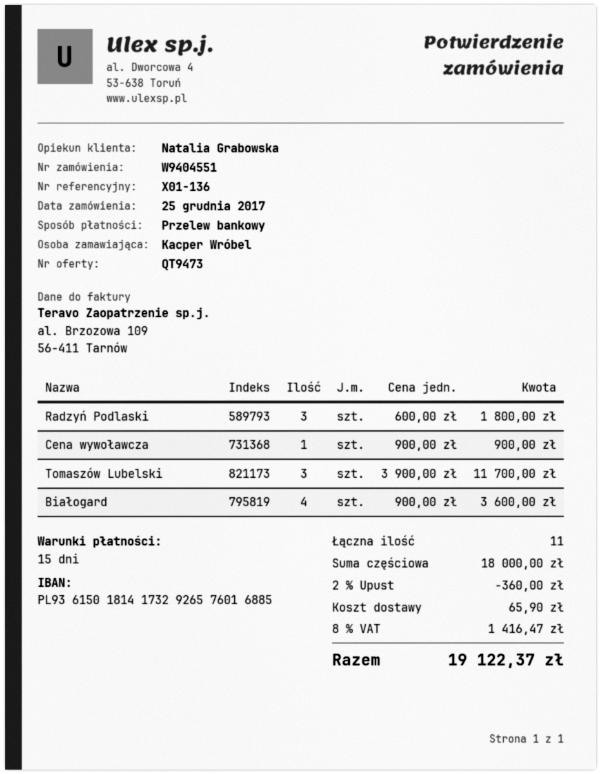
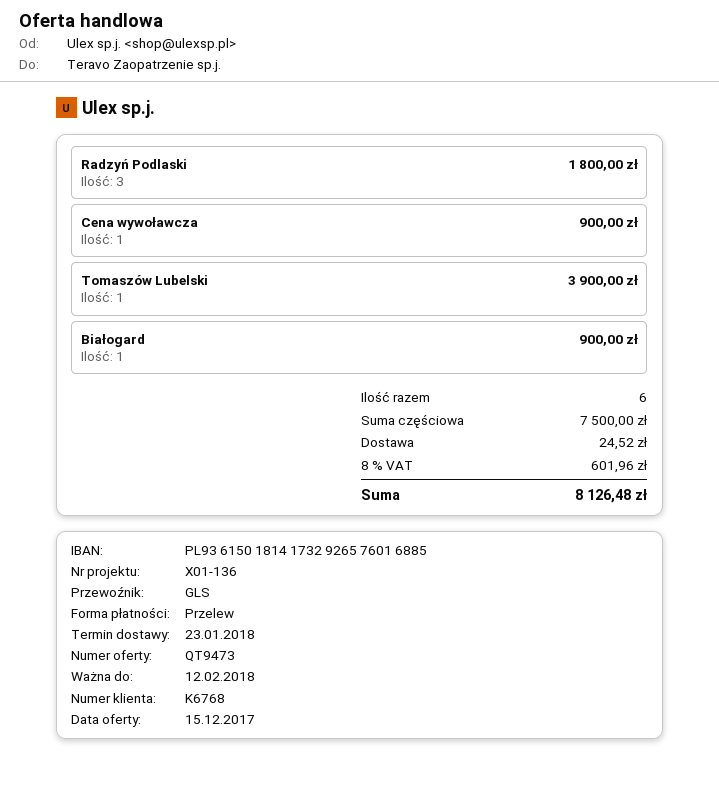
Tomaszów Lubelski: 3 for 11700.00 -> 1 for 3900.00
Białogard: 4 for 3600.00 -> 1 for 900.00
total quantity: 11 -> 6
subtotal: 18000.00 -> 7500.00
discount: 2% = 360.00 -> none
shipping: 65.90 -> 24.52
tax: 8% = 1416.47 -> 8% = 601.96
total: 19122.37 -> 8126.48

